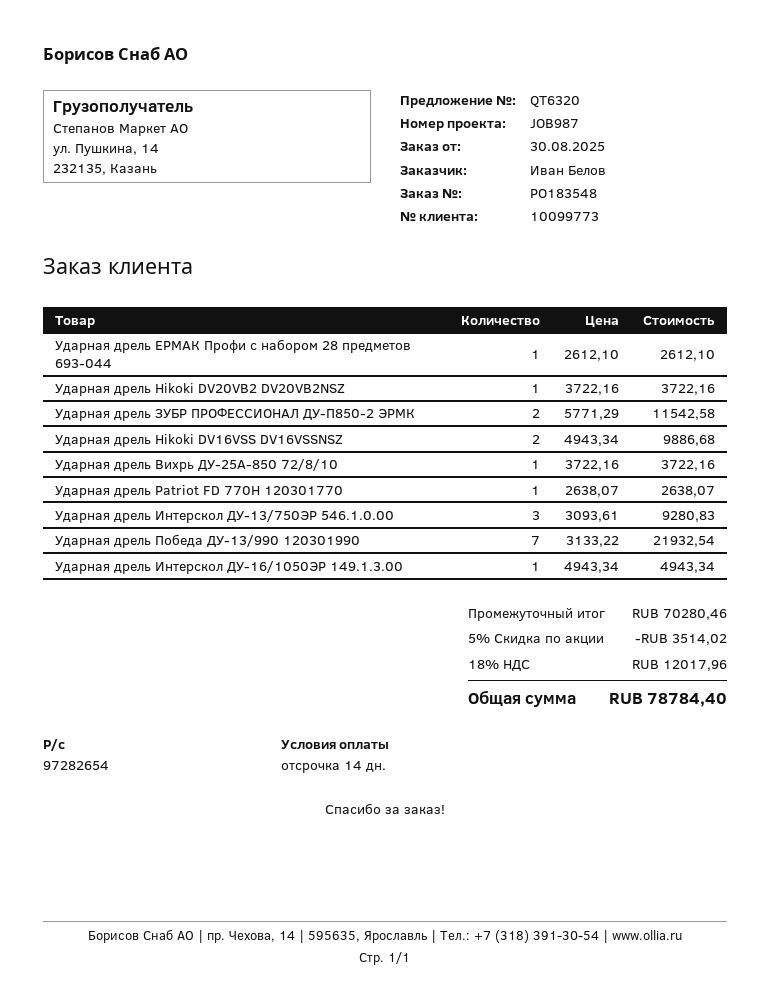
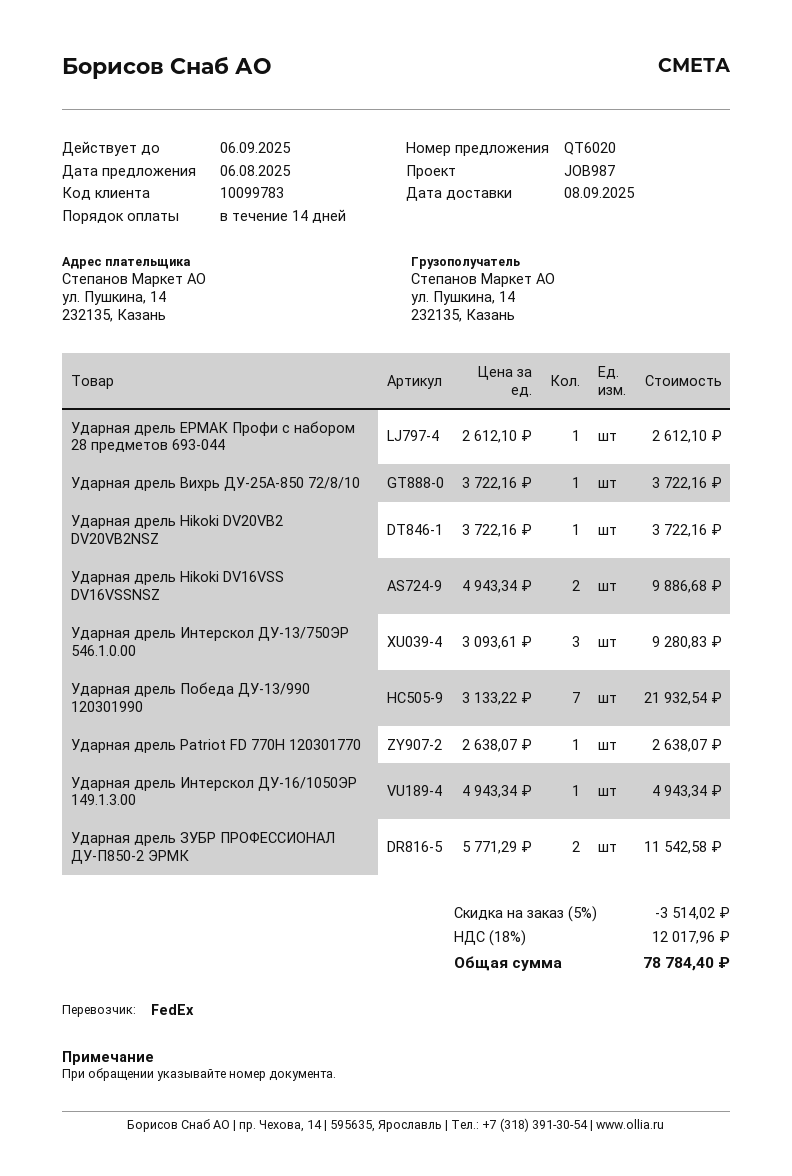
quote number: QT6320 -> QT6020
customer number: 10099773 -> 10099783

